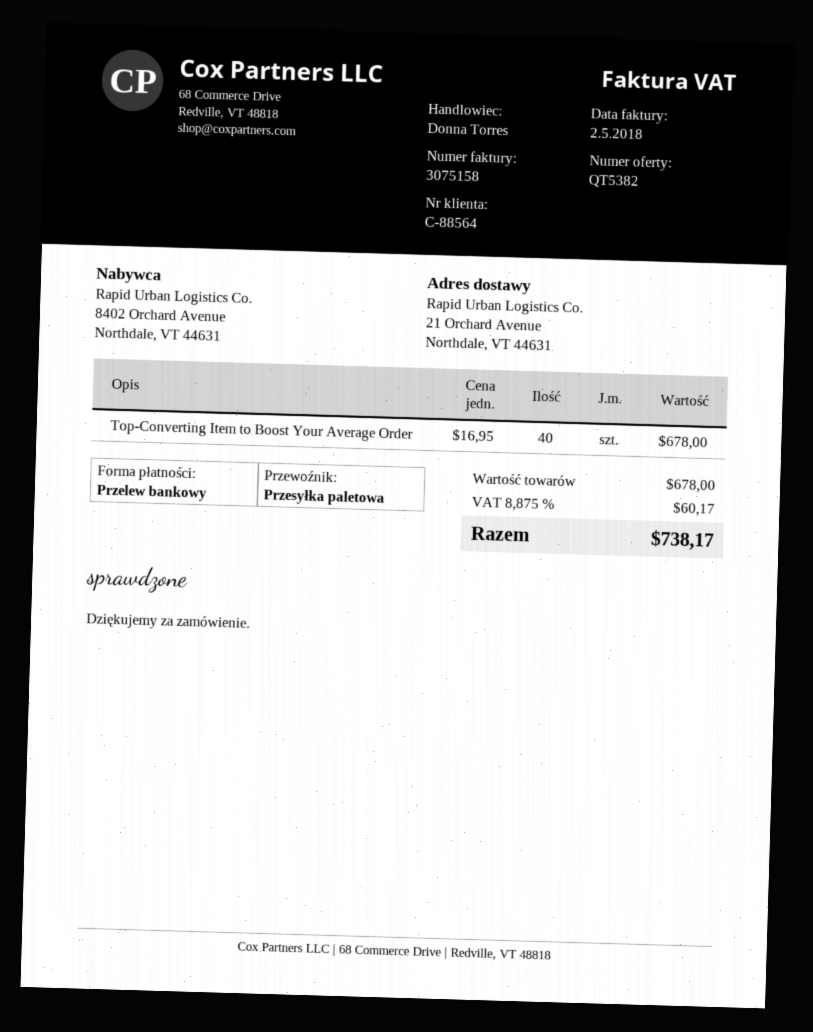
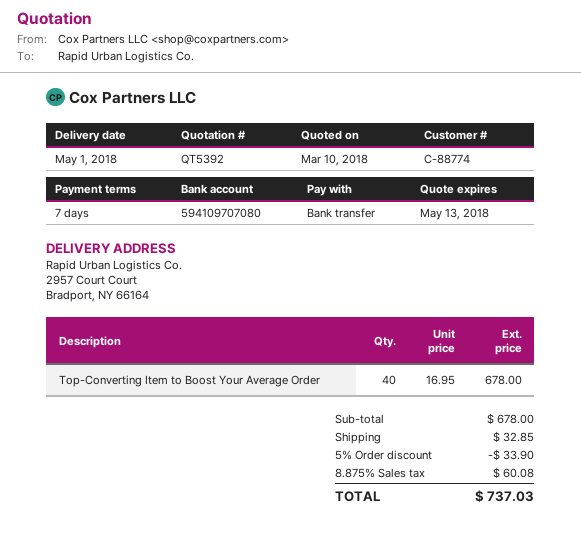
quote number: QT5382 -> QT5392
customer number: C-88564 -> C-88774
ship to: 21 Orchard Avenue, Northdale, VT 44631 -> 2957 Court Court, Bradport, NY 66164
discount: none -> 5% = 33.90
shipping: none -> 32.85
tax: 8.875% = 60.17 -> 8.875% = 60.08
total: 738.17 -> 737.03

